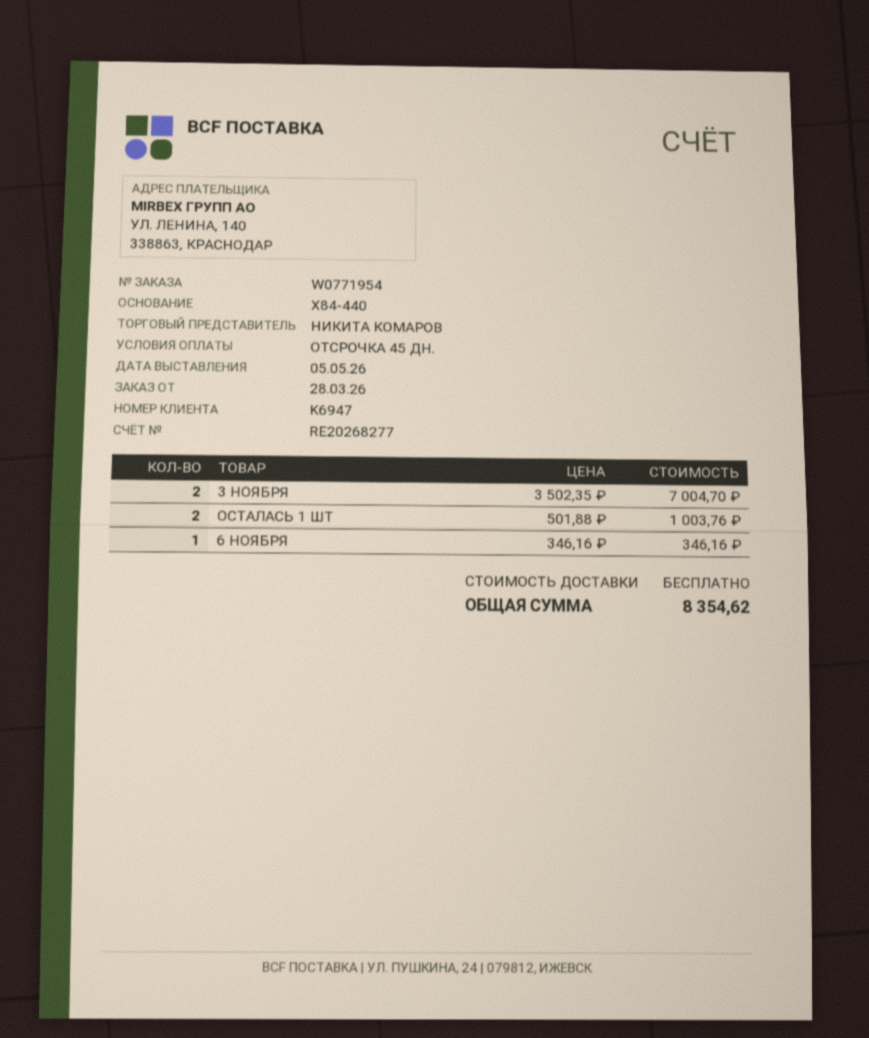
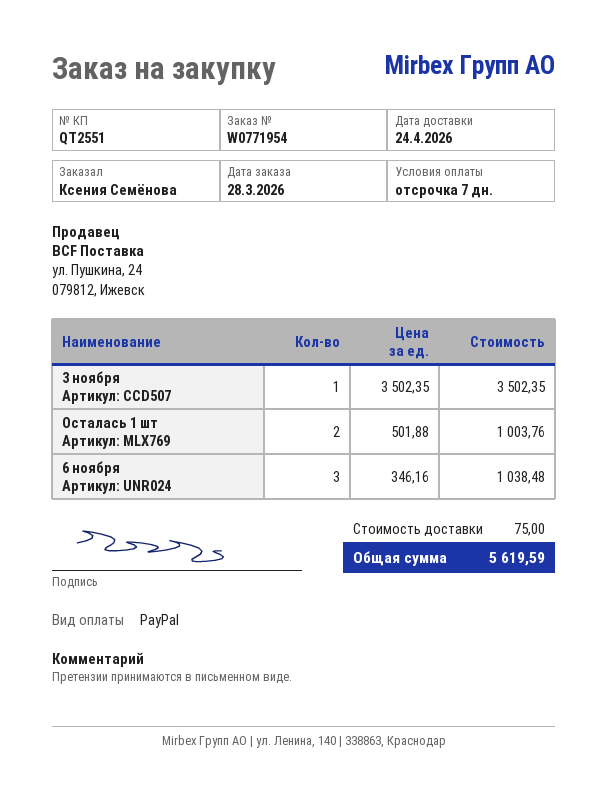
payment terms: 45 days -> 7 days
3 НОЯБРЯ: 2 x 3502.35 = 7004.70 -> 1 x 3502.35 = 3502.35
6 НОЯБРЯ: 1 x 346.16 = 346.16 -> 3 x 346.16 = 1038.48
shipping: 0.00 -> 75.00
total: 8354.62 -> 5619.59

